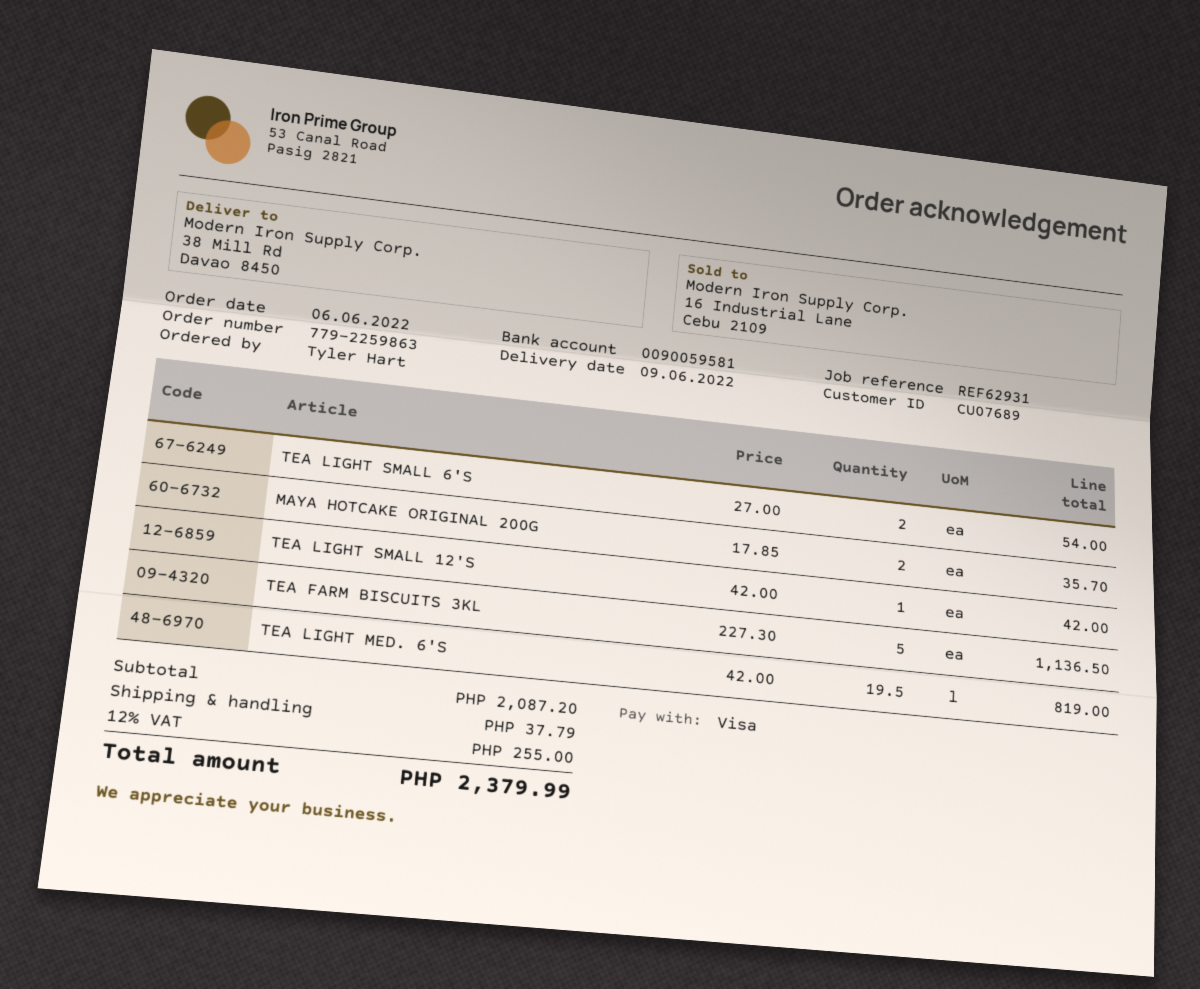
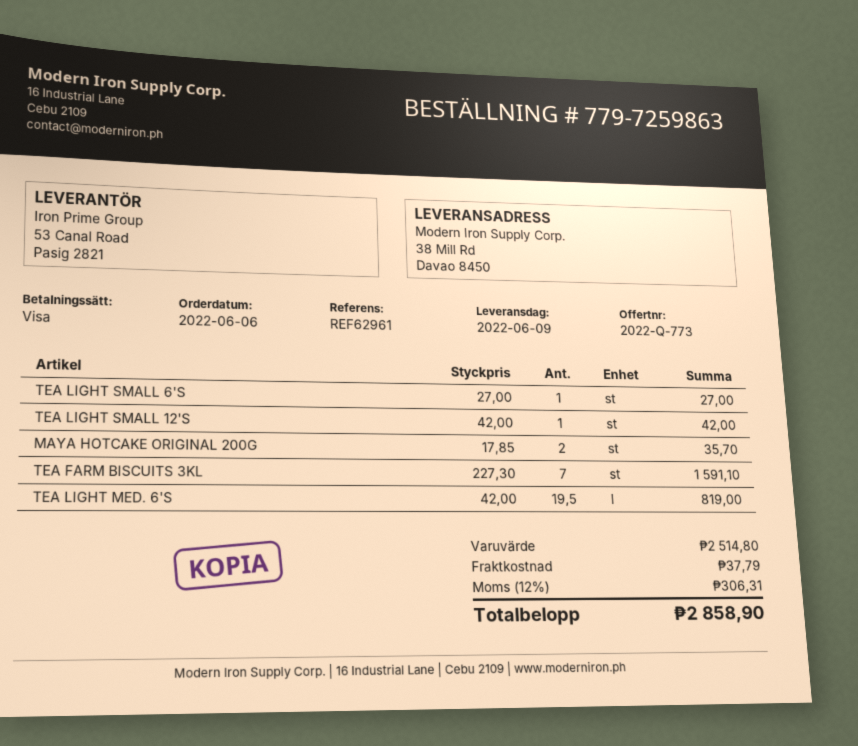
order number: 779-2259863 -> 779-7259863
reference: REF62931 -> REF62961
TEA LIGHT SMALL 6'S: 2 x 27.00 = 54.00 -> 1 x 27.00 = 27.00
TEA FARM BISCUITS 3KL: 5 x 227.30 = 1136.50 -> 7 x 227.30 = 1591.10
subtotal: 2087.20 -> 2514.80
tax: 12% = 255.00 -> 12% = 306.31
total: 2379.99 -> 2858.90

